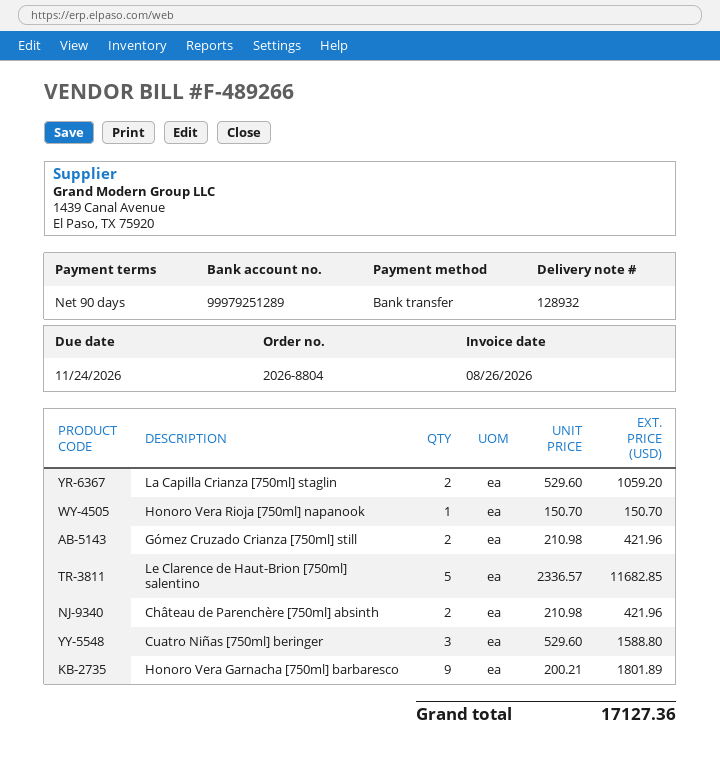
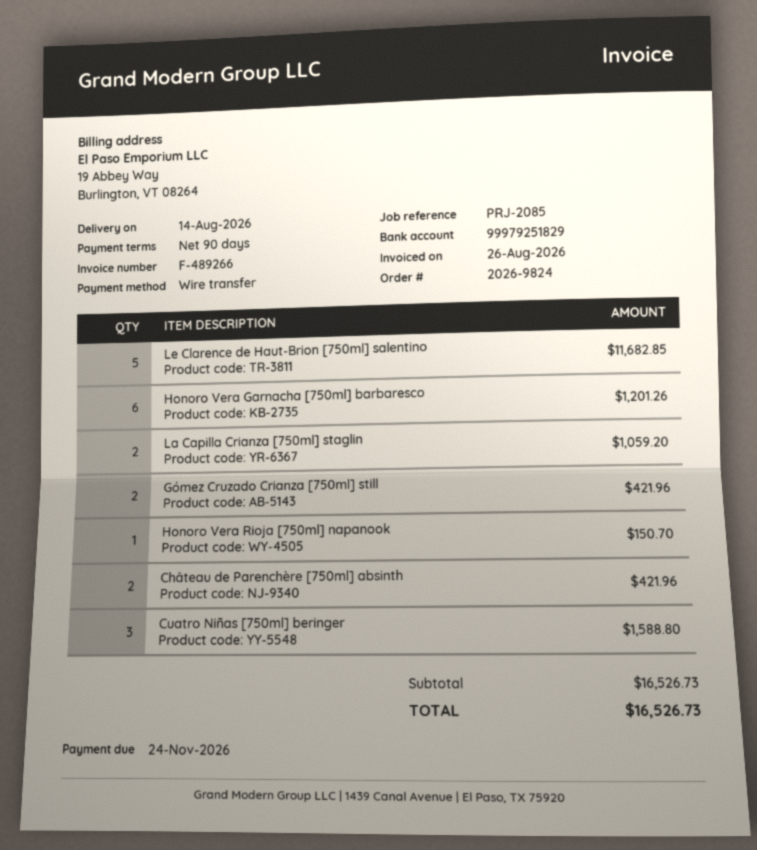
order number: 2026-8804 -> 2026-9824
bank account: 99979251289 -> 99979251829
Honoro Vera Garnacha [750ml] barbaresco: 9 for 1801.89 -> 6 for 1201.26
total: 17127.36 -> 16526.73

